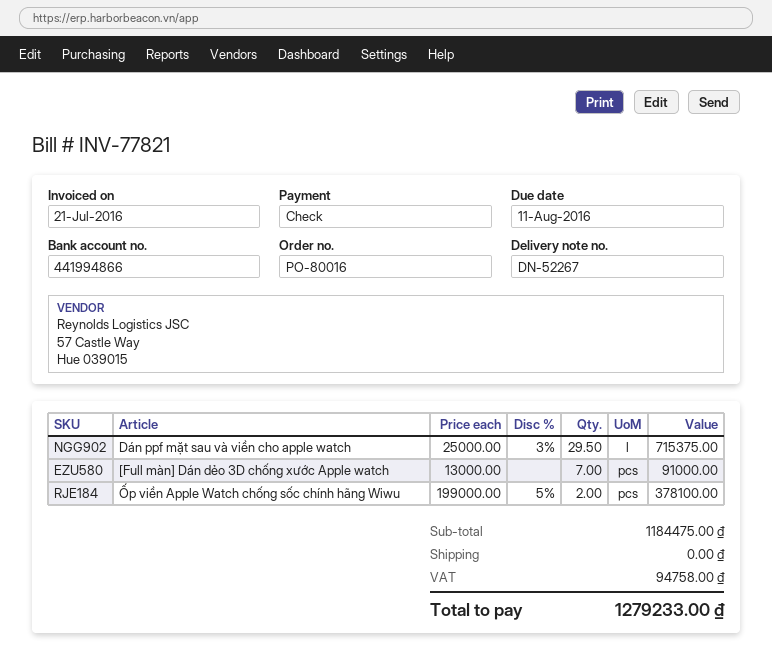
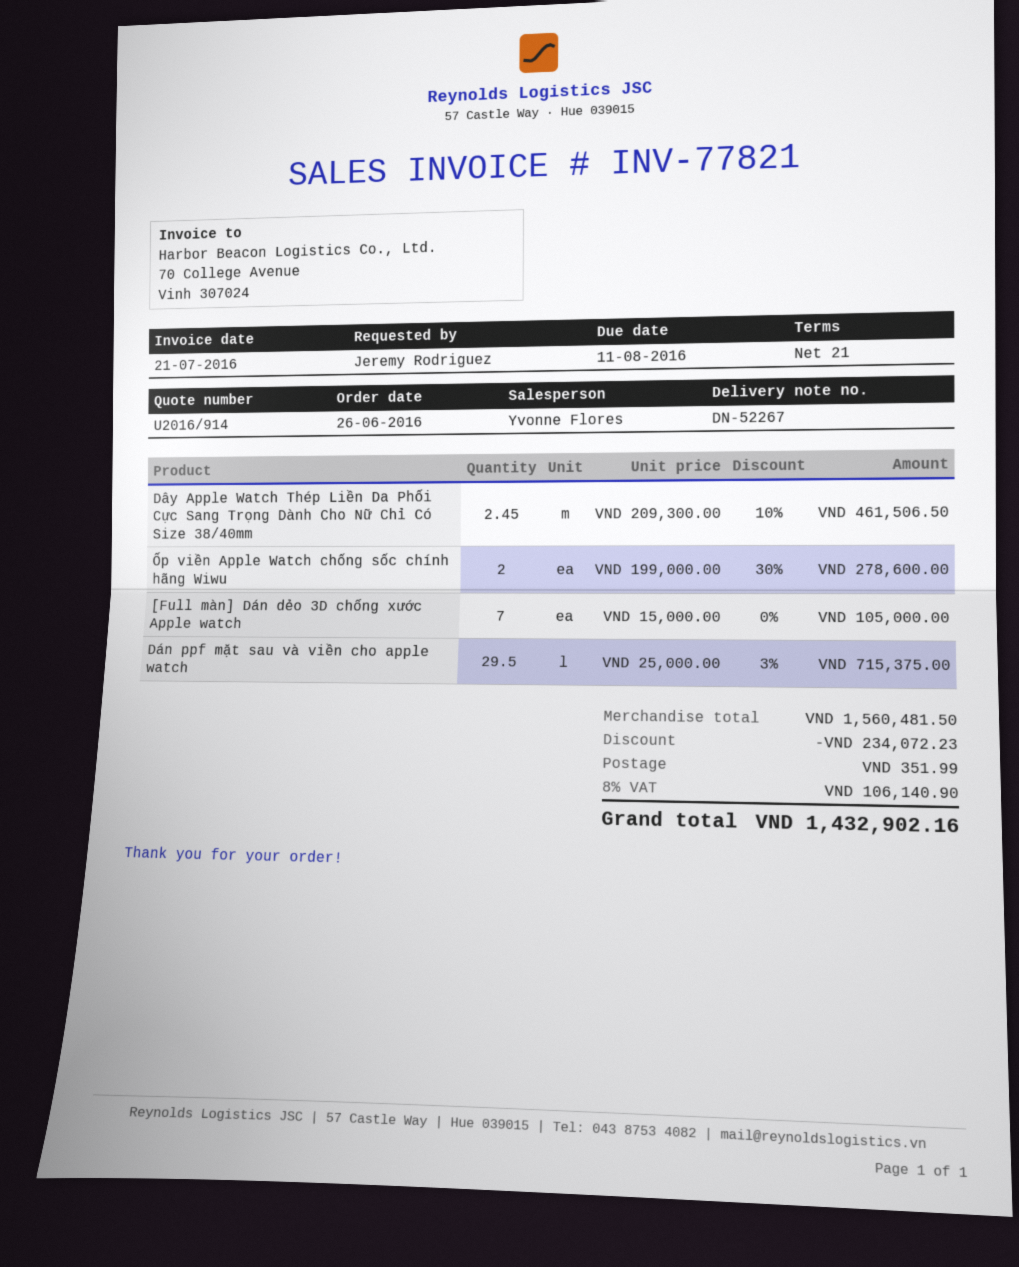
[Full màn] Dán dẻo 3D chống xước Apple watch: 7 x 13000.00 = 91000.00 -> 7 x 15000.00 = 105000.00
Ốp viền Apple Watch chống sốc chính hãng Wiwu: 2 x 199000.00 - 5% = 378100.00 -> 2 x 199000.00 - 30% = 278600.00
Dây Apple Watch Thép Liền Da Phối Cực Sang Trọng Dành Cho Nữ Chỉ Có Size 38/40mm: none -> 2.45 x 209300.00 - 10% = 461506.50
subtotal: 1184475.00 -> 1560481.50
discount: none -> 234072.23
shipping: 0.00 -> 351.99
tax: 94758.00 -> 106140.90
total: 1279233.00 -> 1432902.16

